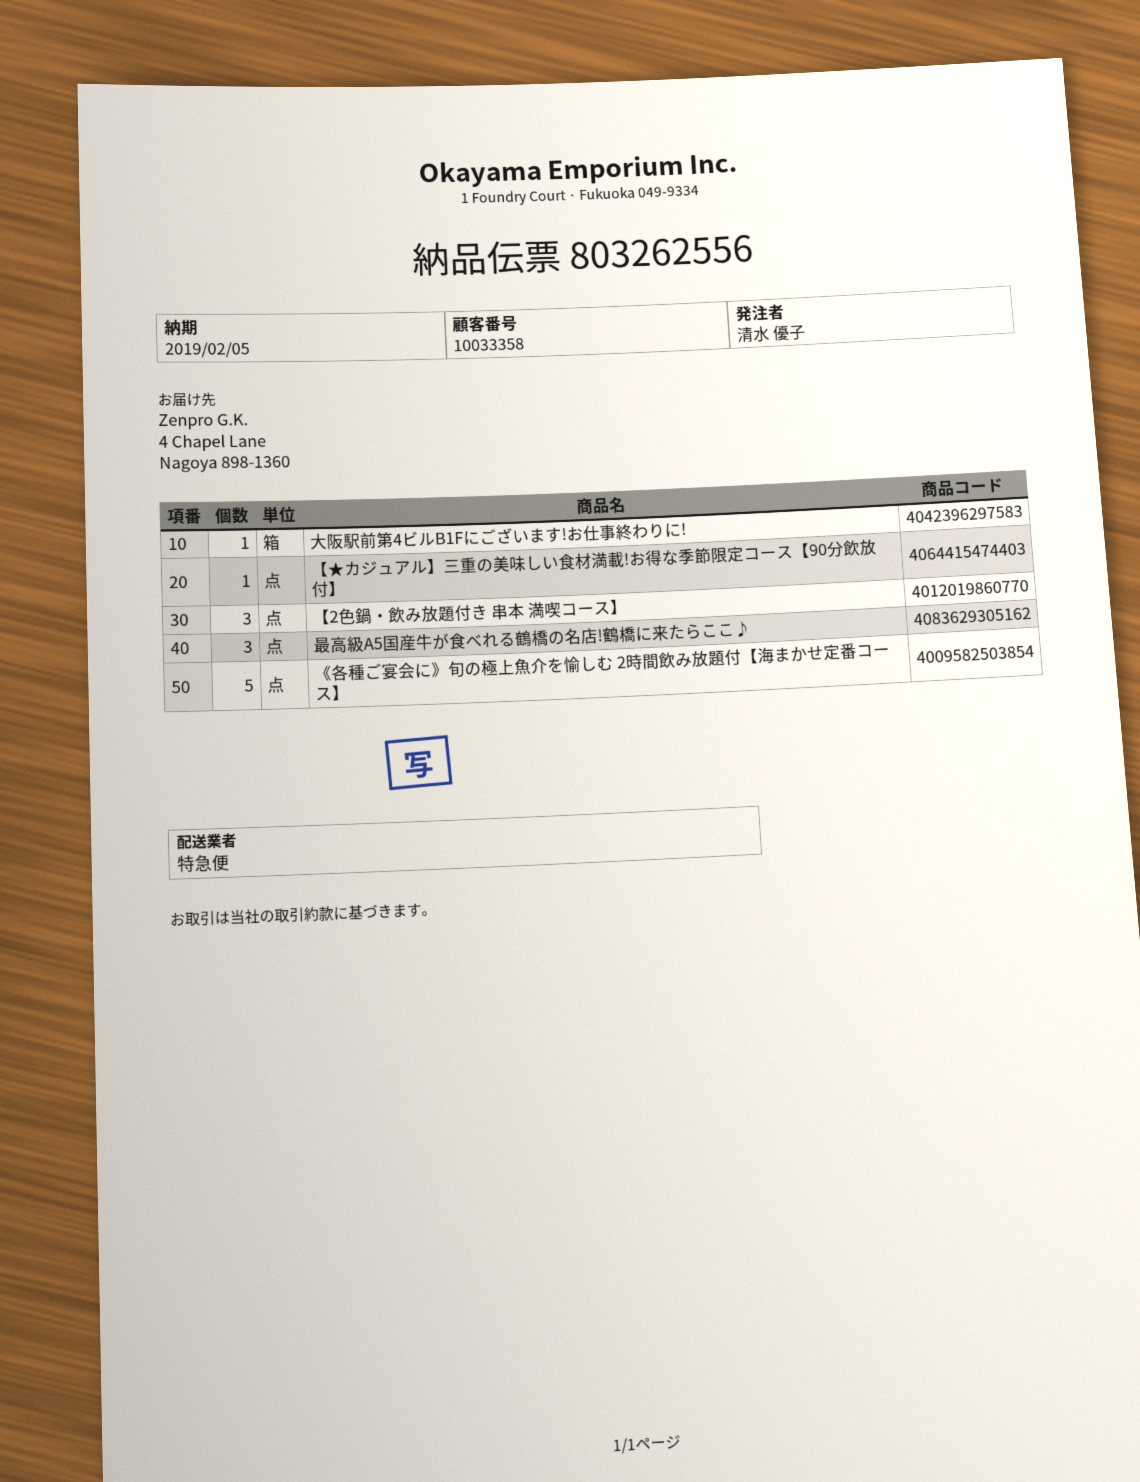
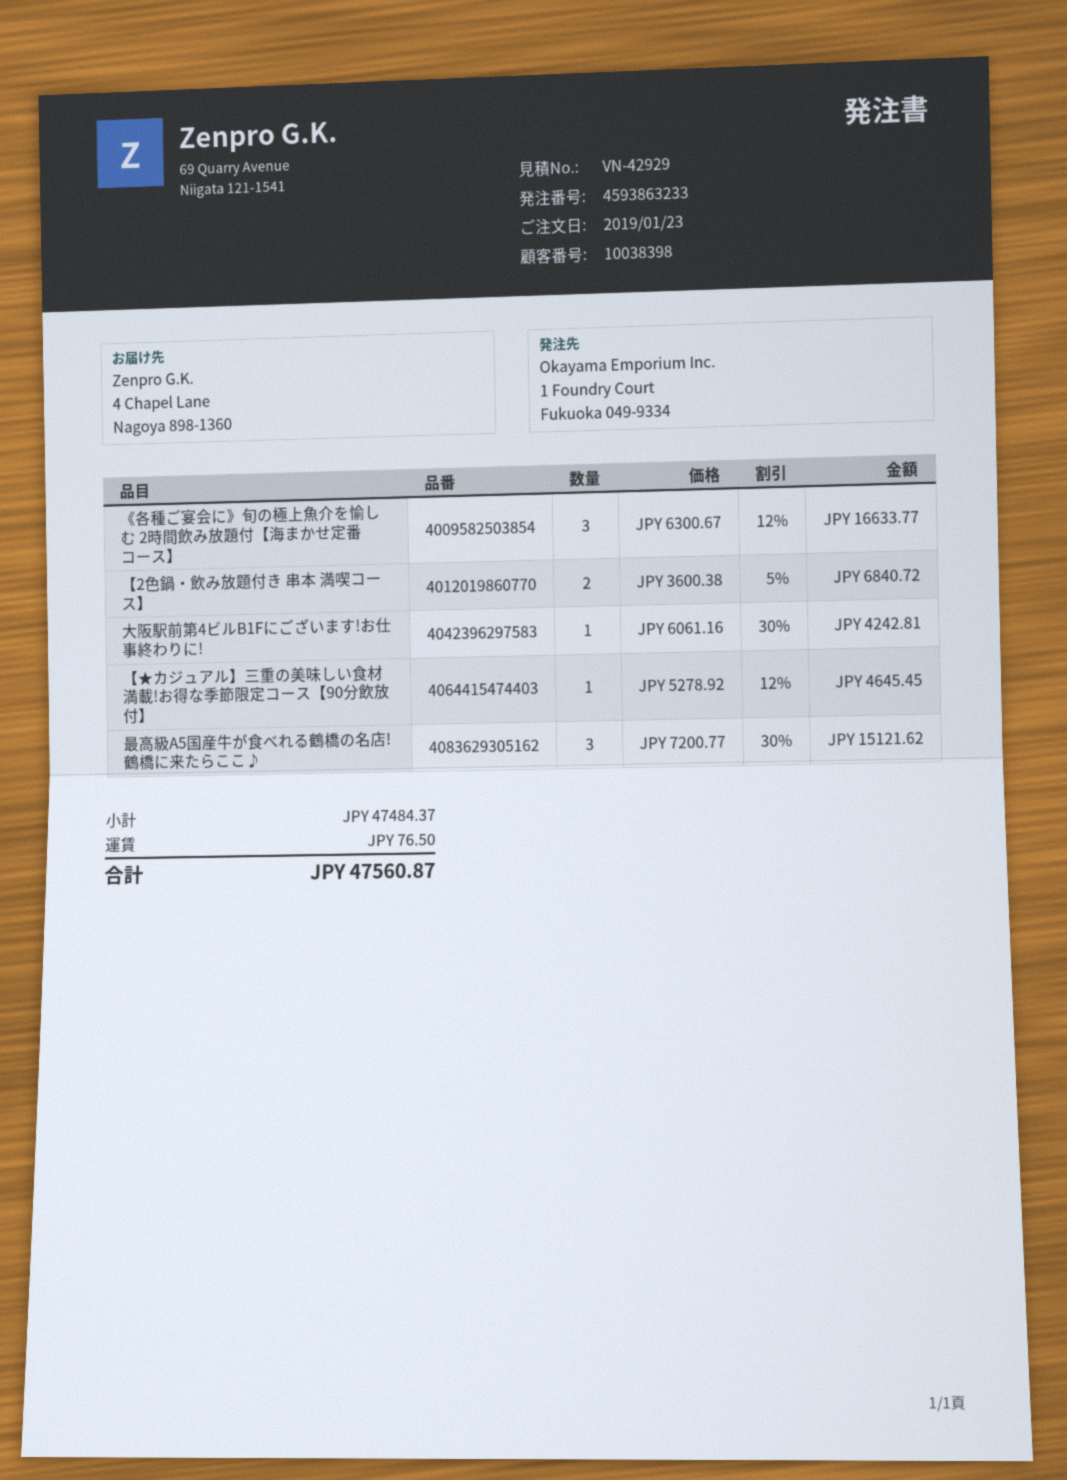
customer number: 10033358 -> 10038398
【2色鍋・飲み放題付き 串本 満喫コース】: 3 -> 2
《各種ご宴会に》旬の極上魚介を愉しむ 2時間飲み放題付【海まかせ定番コース】: 5 -> 3

